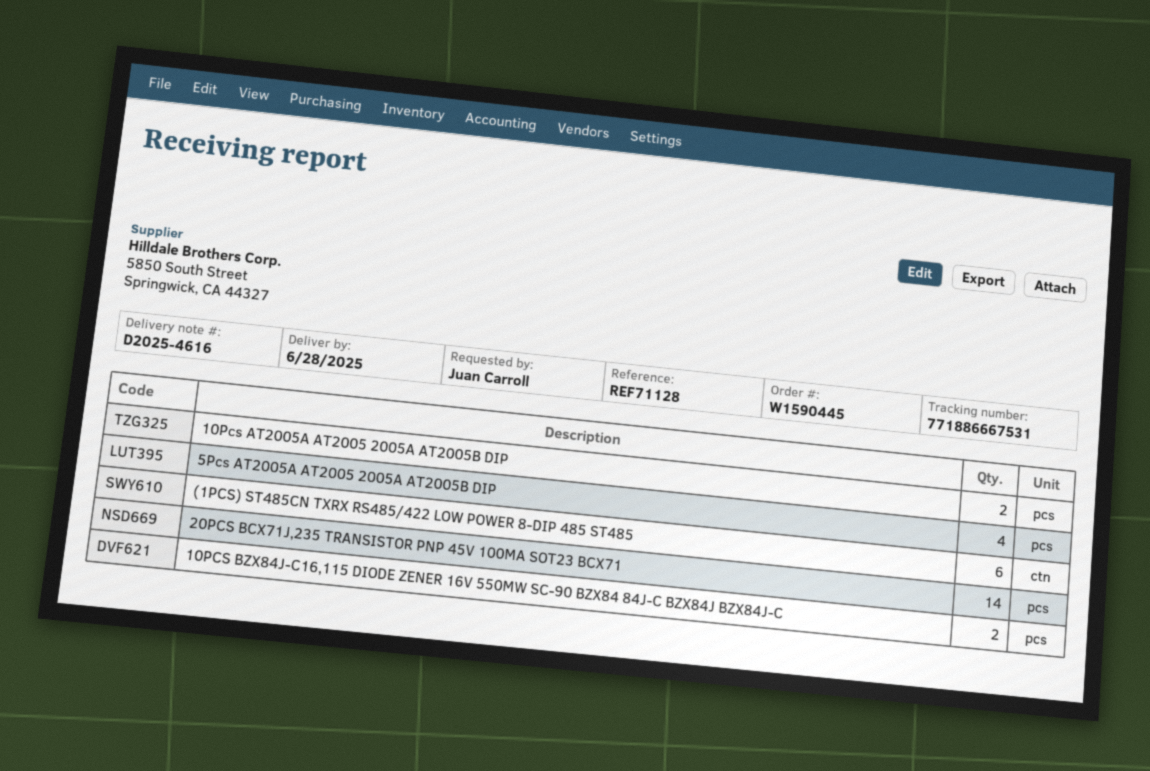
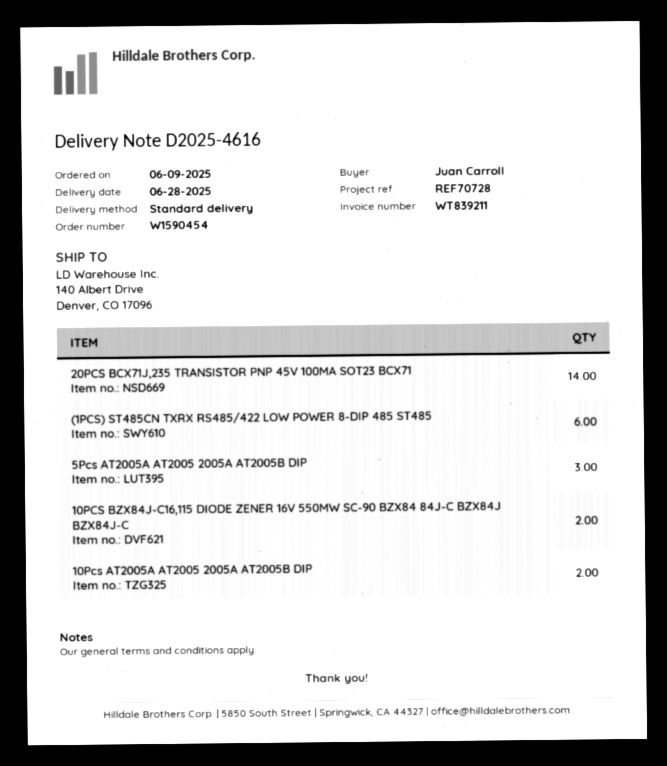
order number: W1590445 -> W1590454
reference: REF71128 -> REF70728
5Pcs AT2005A AT2005 2005A AT2005B DIP: 4 -> 3

